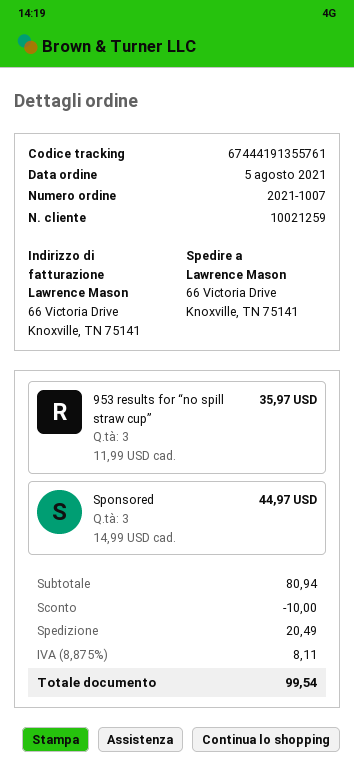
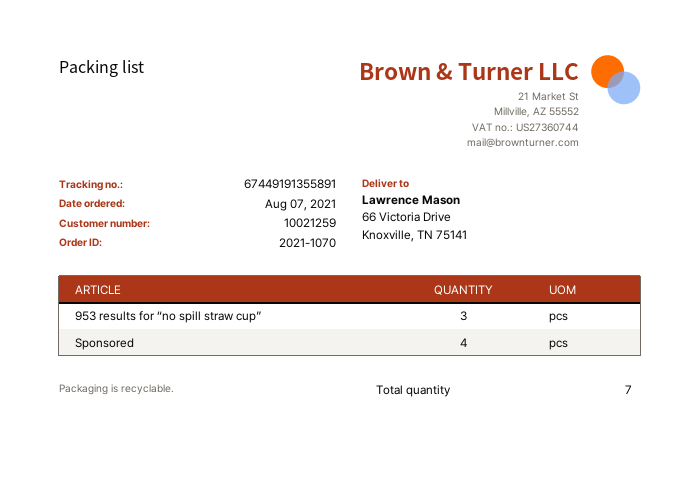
order number: 2021-1007 -> 2021-1070
order date: 2021-08-05 -> 2021-08-07
tracking number: 67444191355761 -> 67449191355891
Sponsored: 3 -> 4

